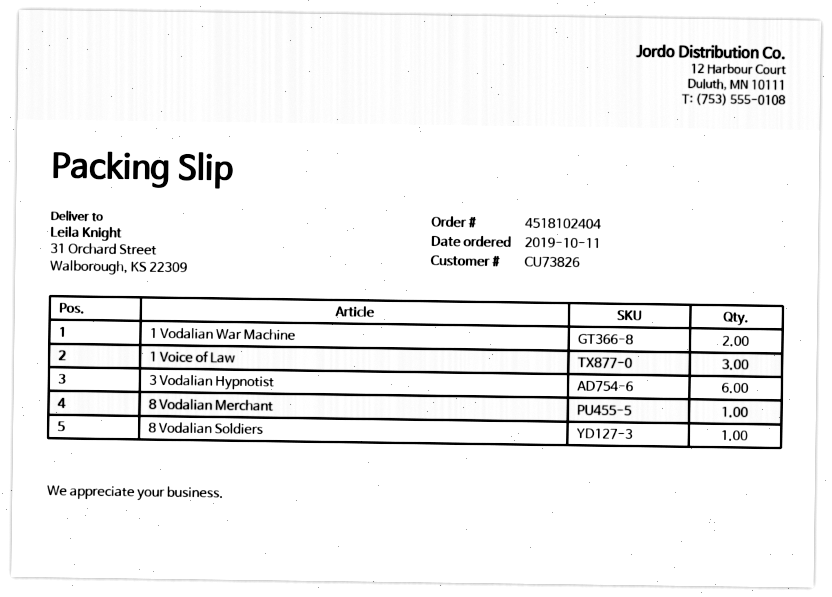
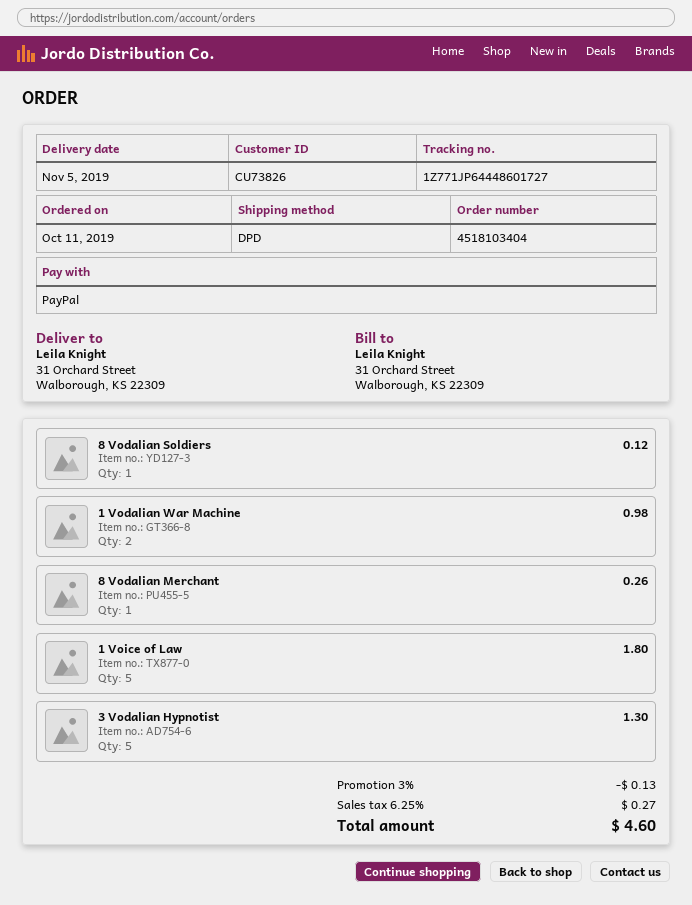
order number: 4518102404 -> 4518103404
1 Voice of Law: 3 -> 5
3 Vodalian Hypnotist: 6 -> 5

